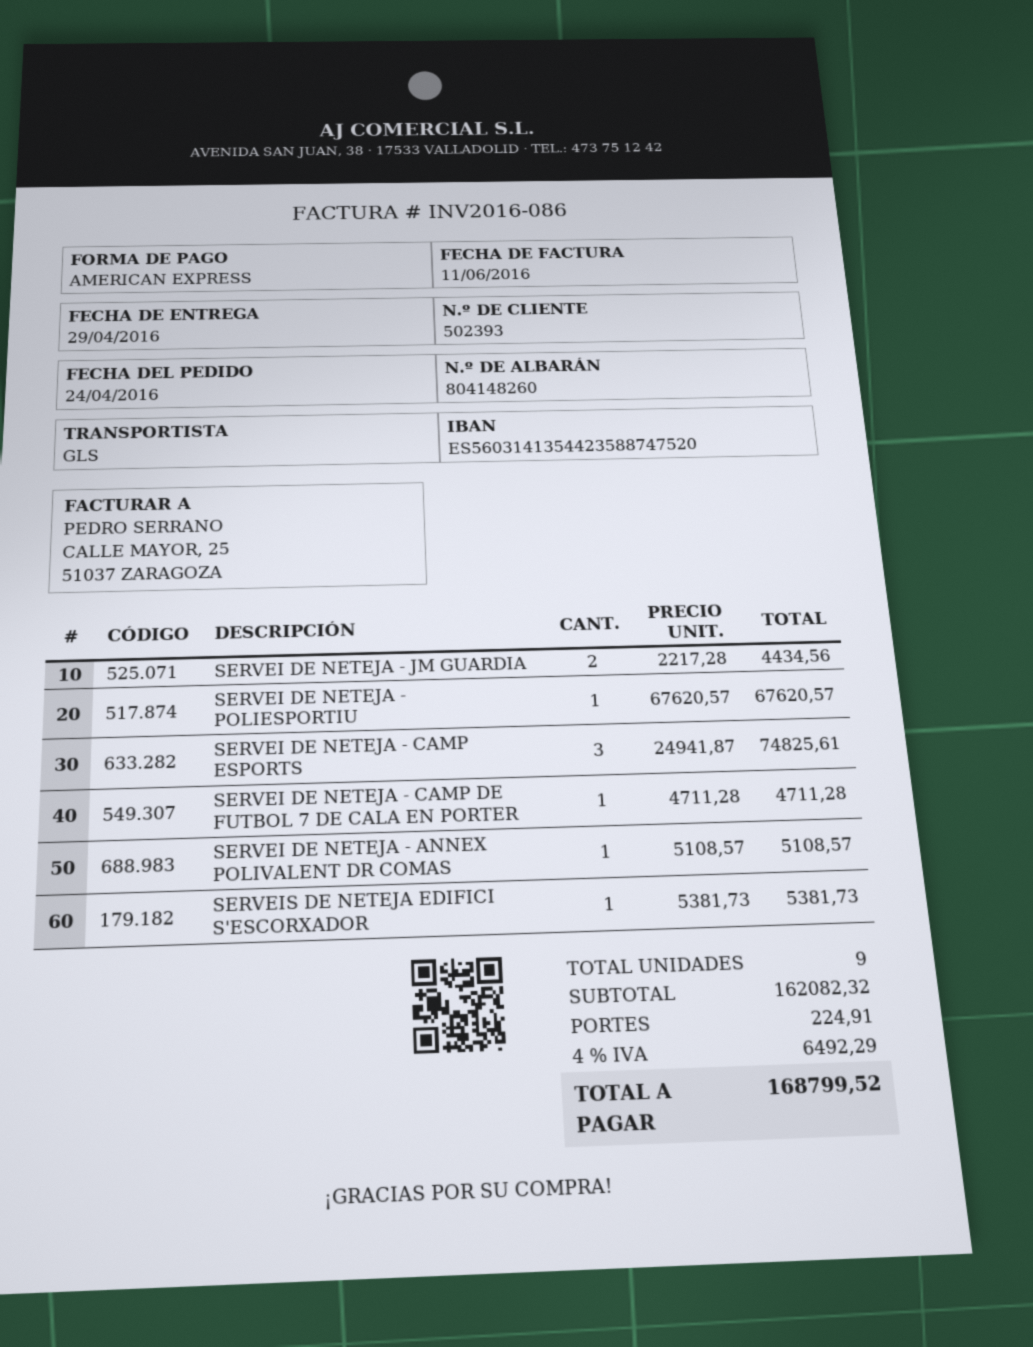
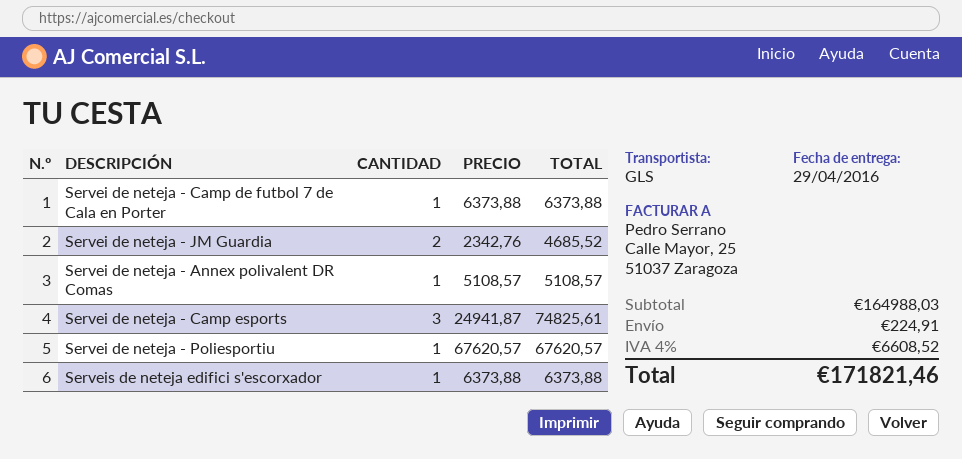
SERVEI DE NETEJA - JM GUARDIA: 2 x 2217.28 = 4434.56 -> 2 x 2342.76 = 4685.52
SERVEI DE NETEJA - CAMP DE FUTBOL 7 DE CALA EN PORTER: 1 x 4711.28 = 4711.28 -> 1 x 6373.88 = 6373.88
SERVEIS DE NETEJA EDIFICI S'ESCORXADOR: 1 x 5381.73 = 5381.73 -> 1 x 6373.88 = 6373.88
subtotal: 162082.32 -> 164988.03
tax: 4% = 6492.29 -> 4% = 6608.52
total: 168799.52 -> 171821.46

